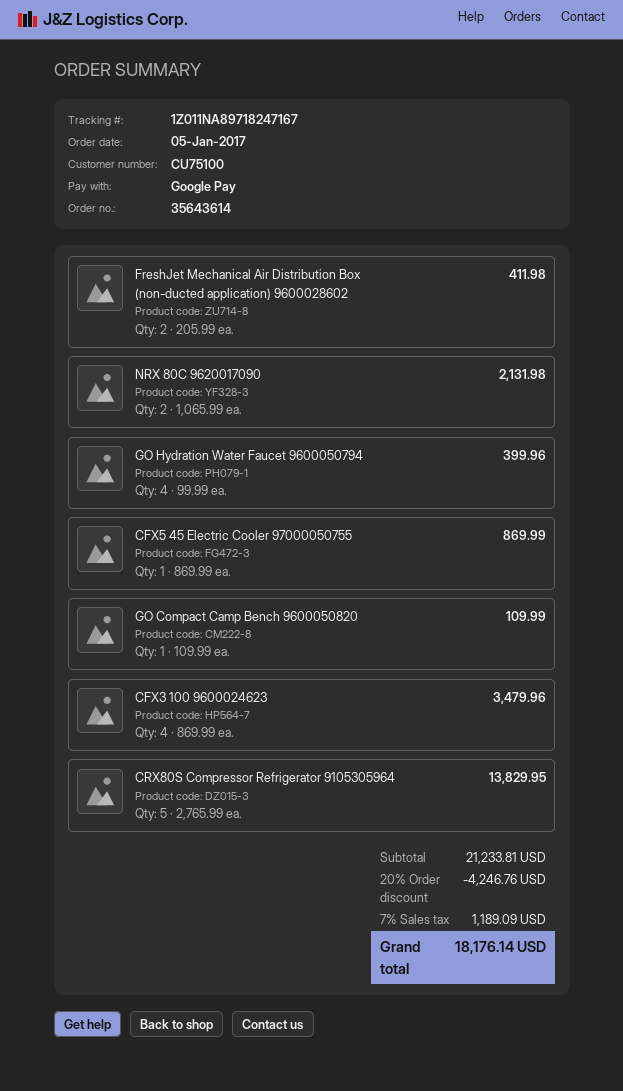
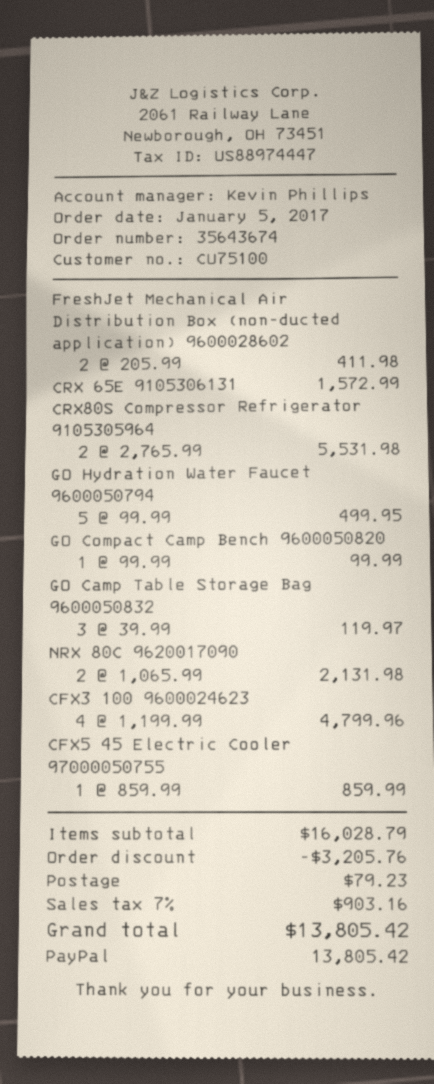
order number: 35643614 -> 35643674
payment method: Google Pay -> PayPal
GO Hydration Water Faucet 9600050794: 4 x 99.99 = 399.96 -> 5 x 99.99 = 499.95
CFX5 45 Electric Cooler 97000050755: 1 x 869.99 = 869.99 -> 1 x 859.99 = 859.99
GO Compact Camp Bench 9600050820: 1 x 109.99 = 109.99 -> 1 x 99.99 = 99.99
CFX3 100 9600024623: 4 x 869.99 = 3479.96 -> 4 x 1199.99 = 4799.96
CRX80S Compressor Refrigerator 9105305964: 5 x 2765.99 = 13829.95 -> 2 x 2765.99 = 5531.98
CRX 65E 9105306131: none -> 1 x 1572.99 = 1572.99
GO Camp Table Storage Bag 9600050832: none -> 3 x 39.99 = 119.97
subtotal: 21233.81 -> 16028.79
discount: 4246.76 -> 3205.76
shipping: none -> 79.23
tax: 7% = 1189.09 -> 7% = 903.16
total: 18176.14 -> 13805.42

